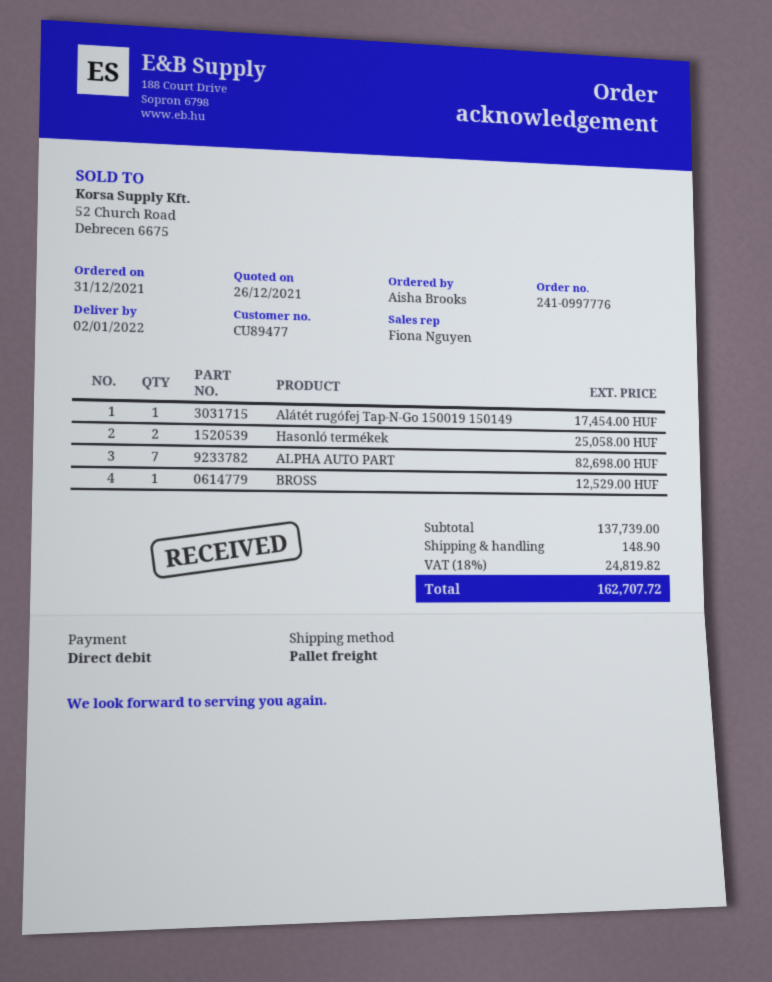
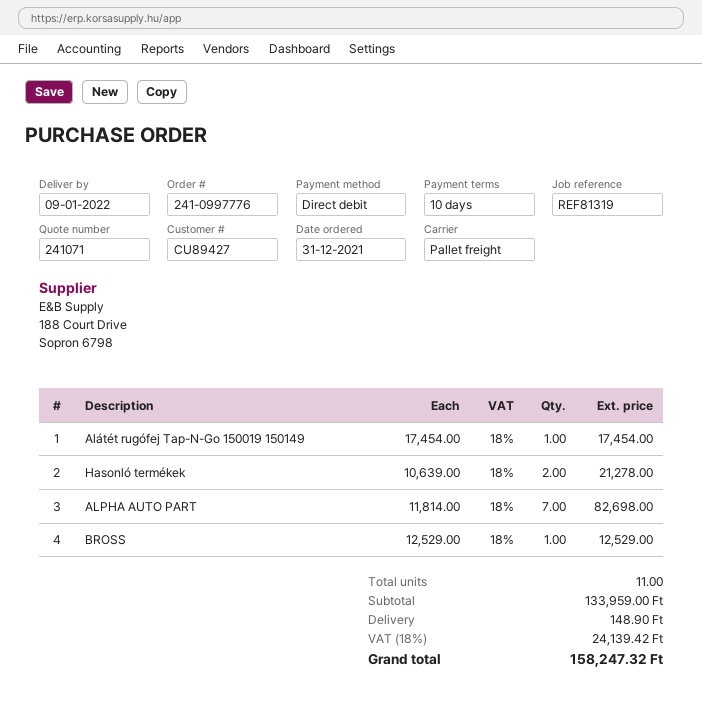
delivery date: 2022-01-02 -> 2022-01-09
customer number: CU89477 -> CU89427
Hasonló termékek: 2 for 25058.00 -> 2 for 21278.00
subtotal: 137739.00 -> 133959.00
tax: 18% = 24819.82 -> 18% = 24139.42
total: 162707.72 -> 158247.32

